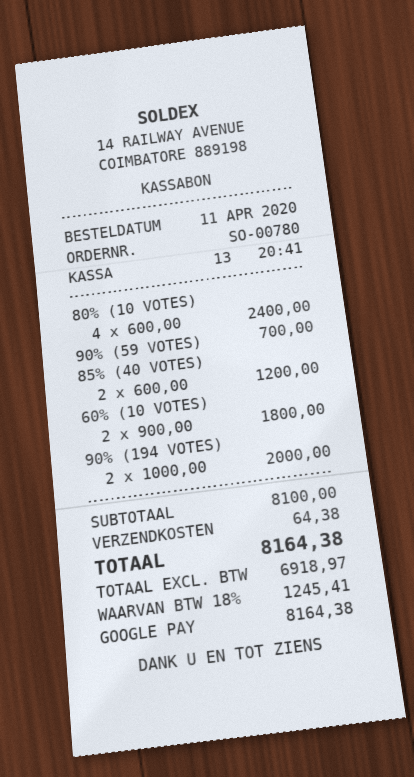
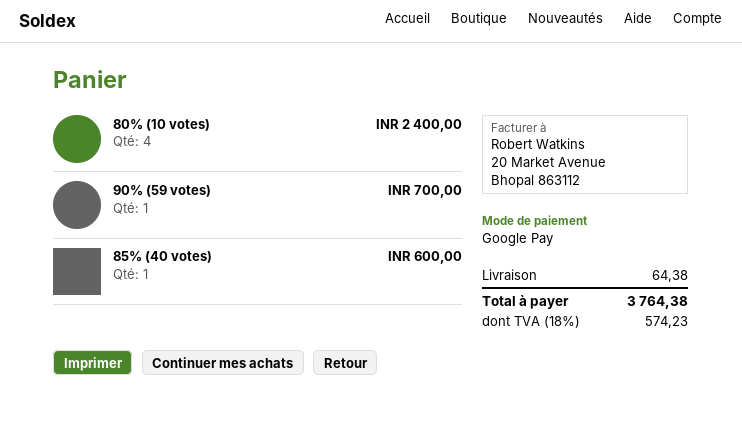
85% (40 VOTES): 2 for 1200.00 -> 1 for 600.00
60% (10 VOTES): 2 for 1800.00 -> none
90% (194 VOTES): 2 for 2000.00 -> none
tax: 18% = 1245.41 -> 18% = 574.23
total: 8164.38 -> 3764.38

